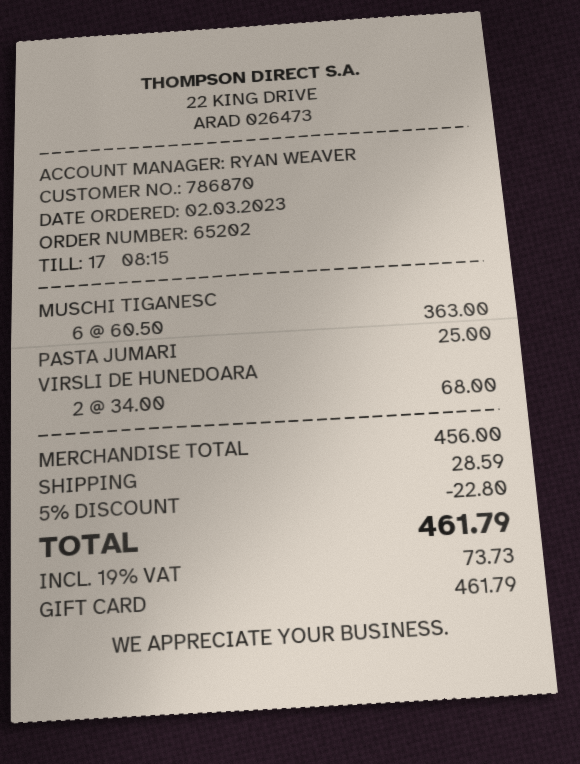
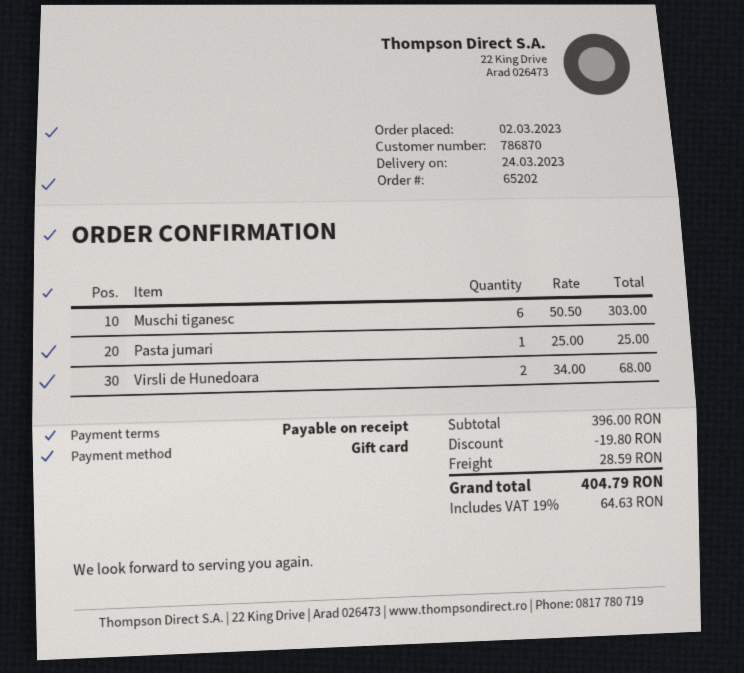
MUSCHI TIGANESC: 6 x 60.50 = 363.00 -> 6 x 50.50 = 303.00
subtotal: 456.00 -> 396.00
discount: 22.80 -> 19.80
tax: 19% = 73.73 -> 19% = 64.63
total: 461.79 -> 404.79

